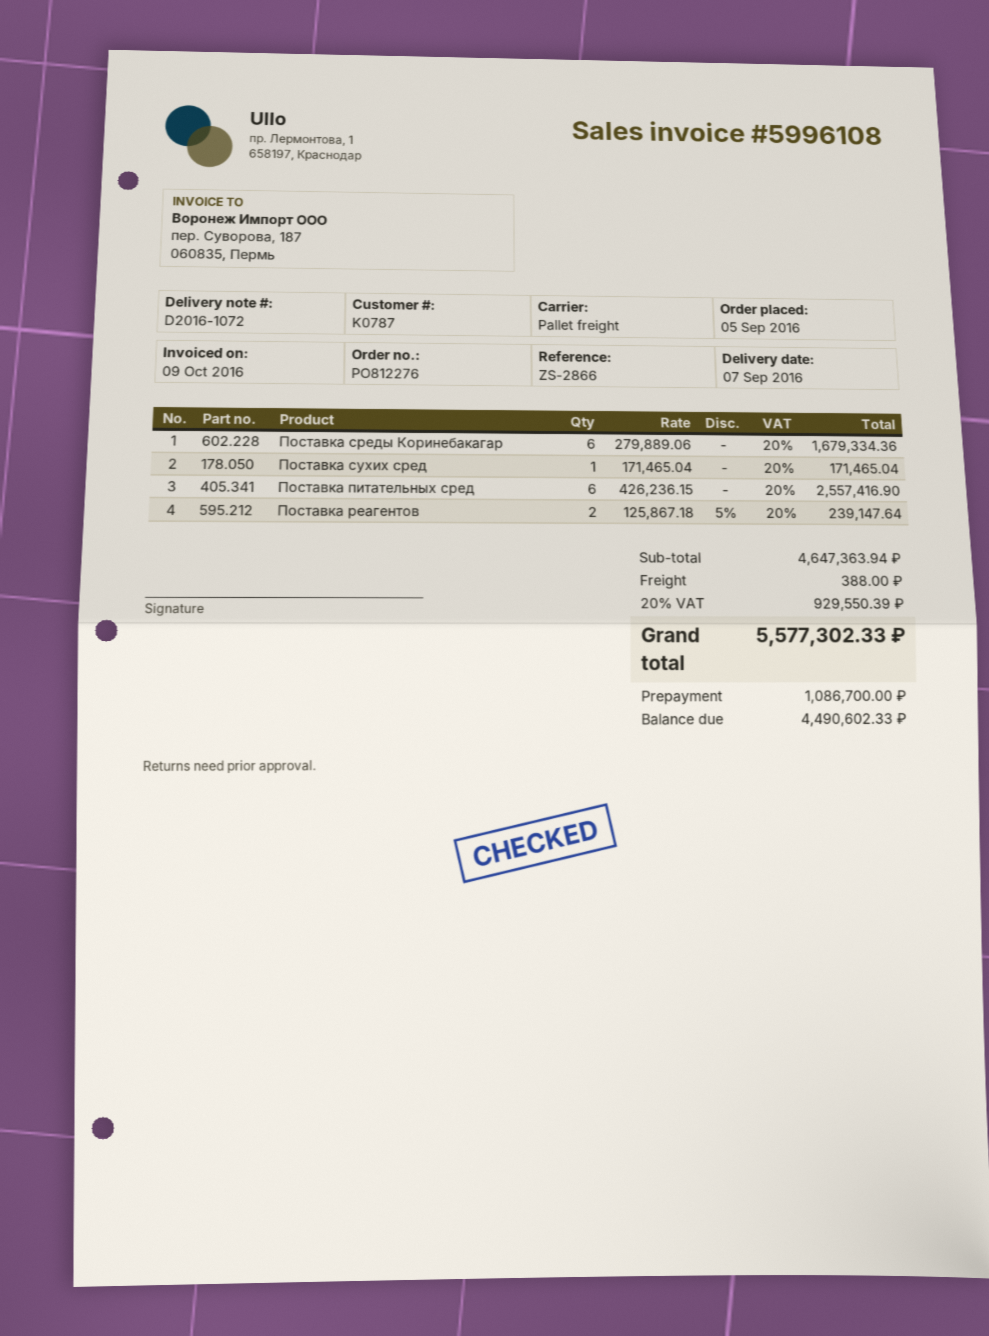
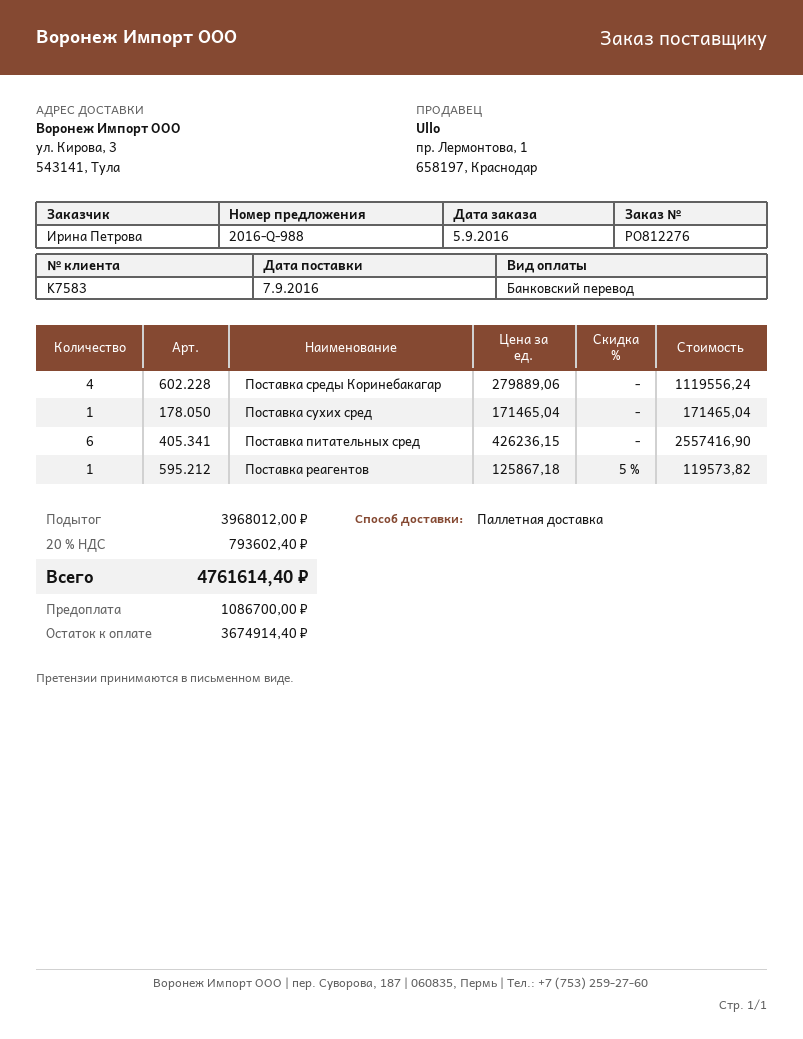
customer number: K0787 -> K7583
Поставка среды Коринебакагар: 6 x 279889.06 = 1679334.36 -> 4 x 279889.06 = 1119556.24
Поставка реагентов: 2 x 125867.18 - 5% = 239147.64 -> 1 x 125867.18 - 5% = 119573.82
subtotal: 4647363.94 -> 3968012.00
shipping: 388.00 -> none
tax: 20% = 929550.39 -> 20% = 793602.40
total: 5577302.33 -> 4761614.40
balance: 4490602.33 -> 3674914.40

